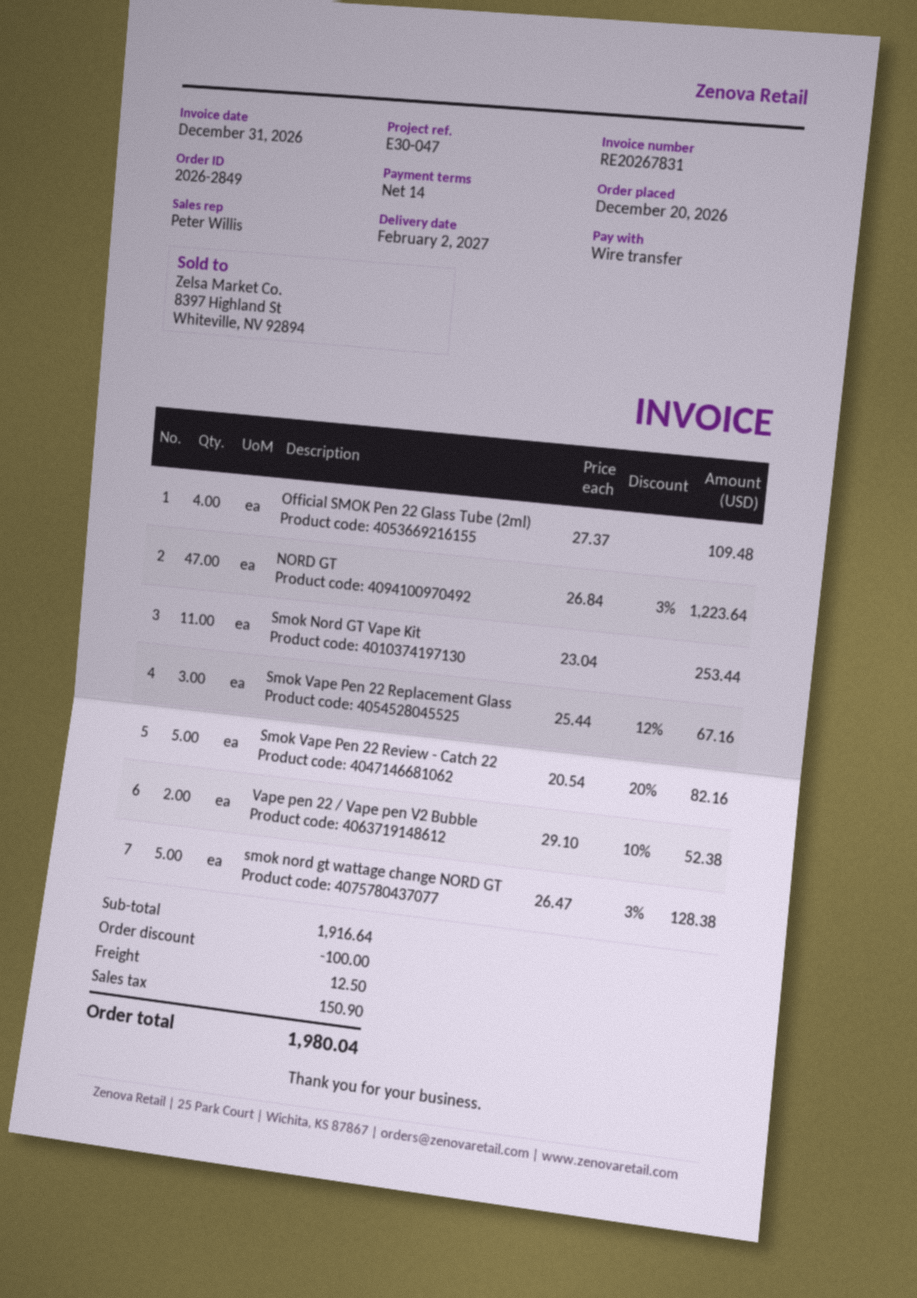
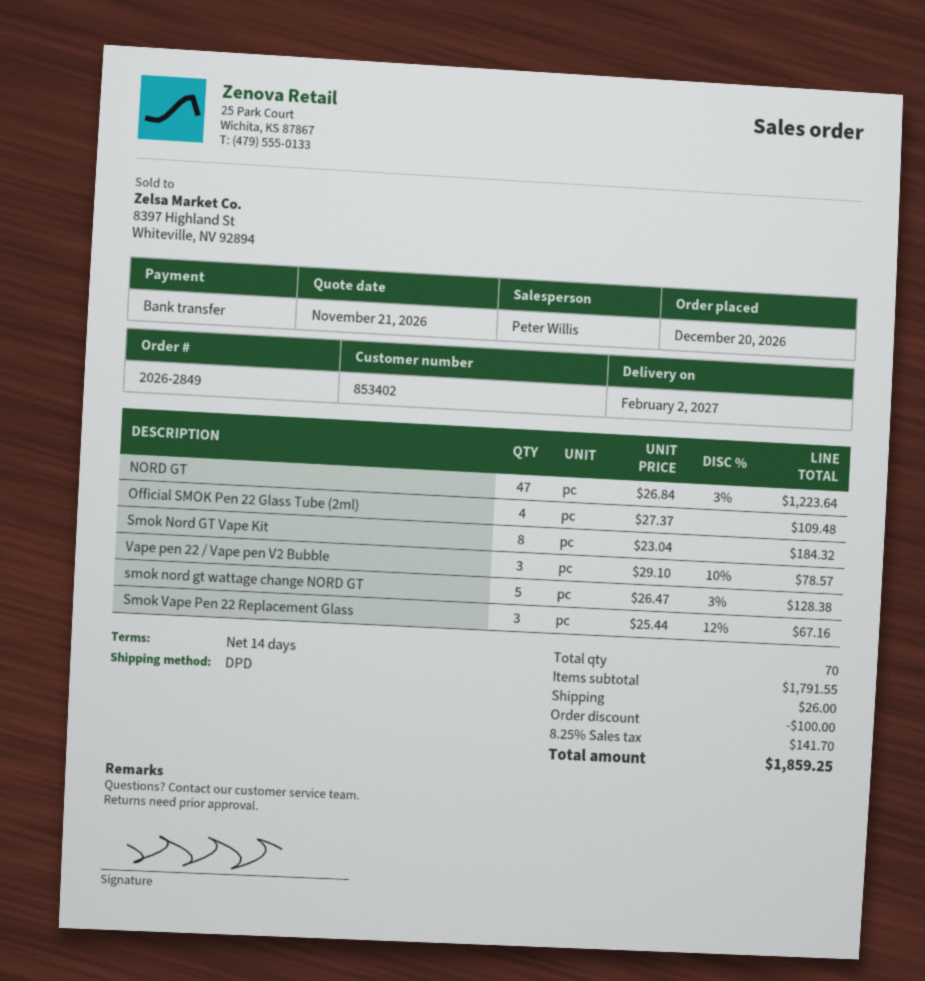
Smok Nord GT Vape Kit: 11 x 23.04 = 253.44 -> 8 x 23.04 = 184.32
Smok Vape Pen 22 Review - Catch 22: 5 x 20.54 - 20% = 82.16 -> none
Vape pen 22 / Vape pen V2 Bubble: 2 x 29.10 - 10% = 52.38 -> 3 x 29.10 - 10% = 78.57
subtotal: 1916.64 -> 1791.55
shipping: 12.50 -> 26.00
tax: 150.90 -> 141.70
total: 1980.04 -> 1859.25

